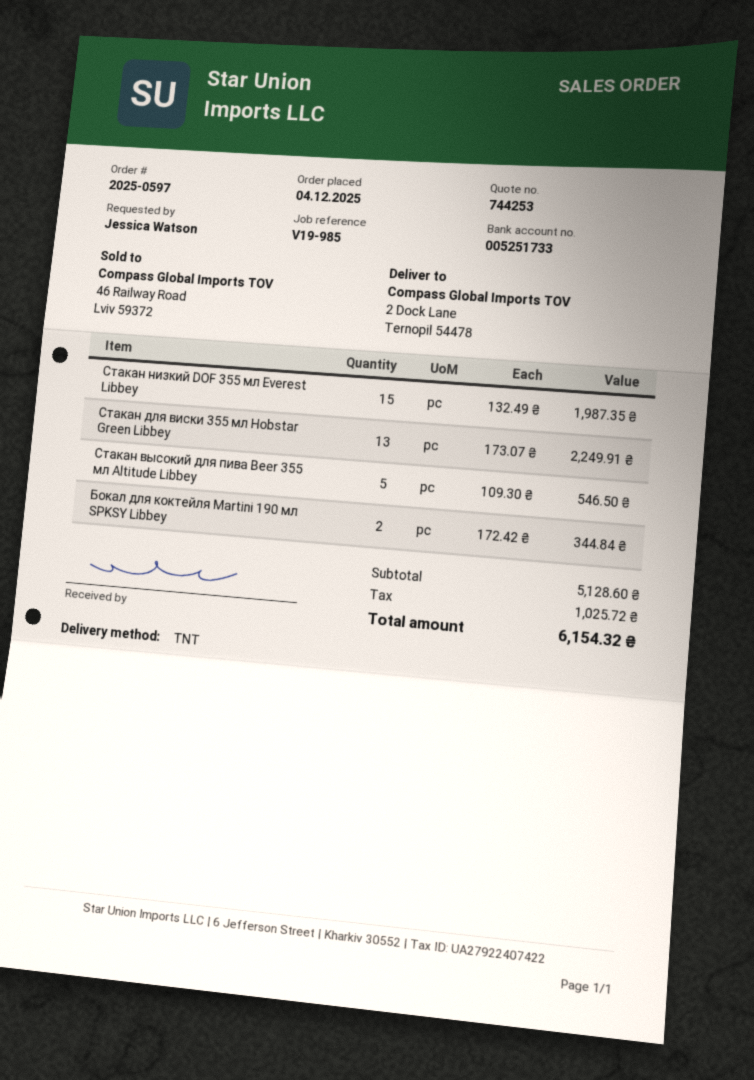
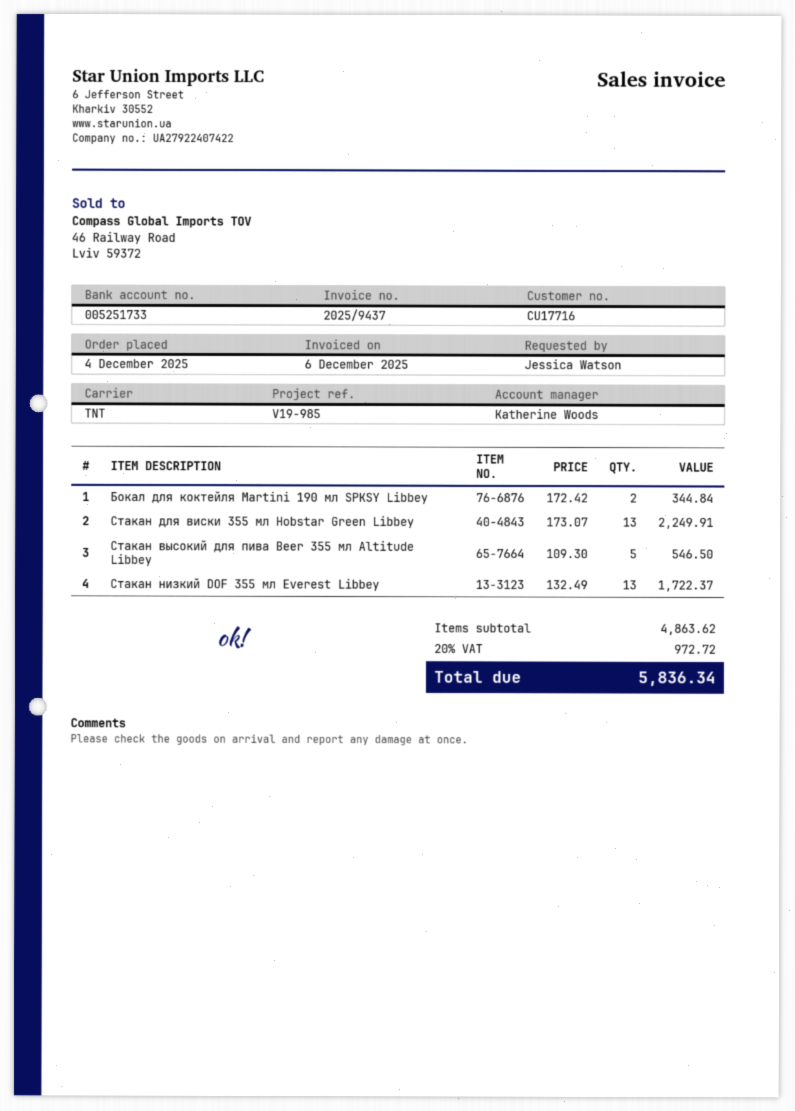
Стакан низкий DOF 355 мл Everest Libbey: 15 x 132.49 = 1987.35 -> 13 x 132.49 = 1722.37
subtotal: 5128.60 -> 4863.62
tax: 1025.72 -> 972.72
total: 6154.32 -> 5836.34

